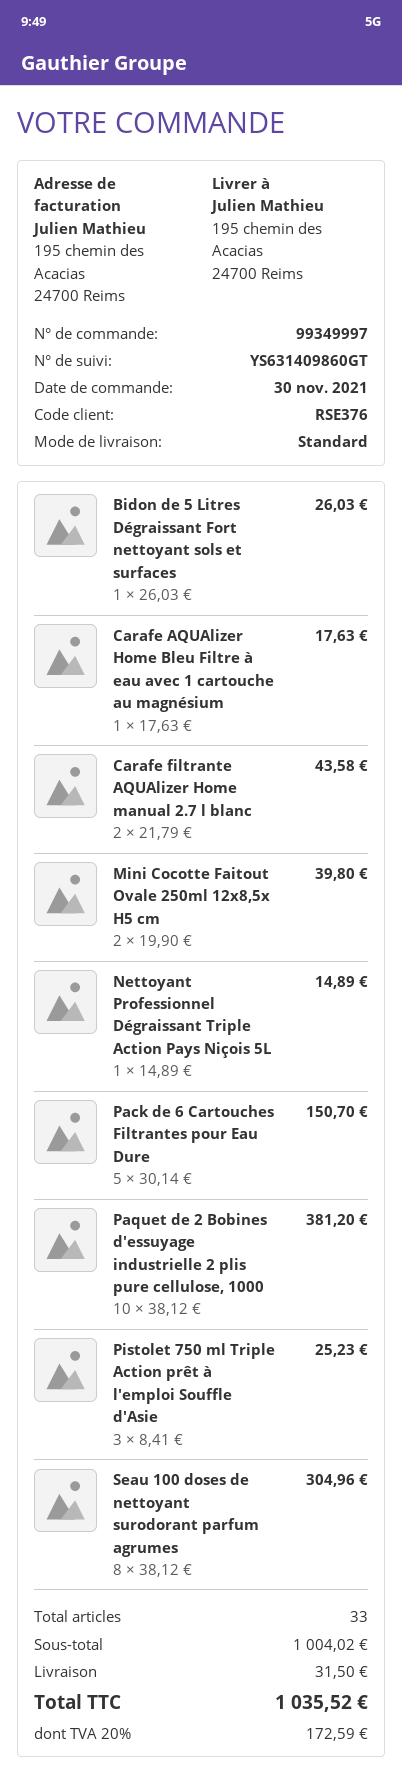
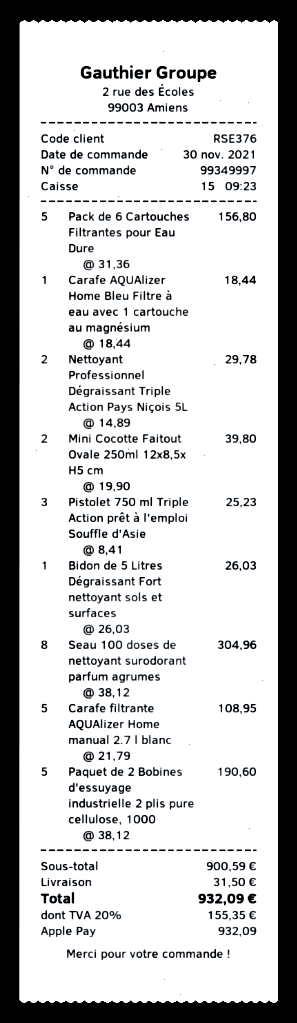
Carafe AQUAlizer Home Bleu Filtre à eau avec 1 cartouche au magnésium: 1 x 17.63 = 17.63 -> 1 x 18.44 = 18.44
Carafe filtrante AQUAlizer Home manual 2.7 l blanc: 2 x 21.79 = 43.58 -> 5 x 21.79 = 108.95
Nettoyant Professionnel Dégraissant Triple Action Pays Niçois 5L: 1 x 14.89 = 14.89 -> 2 x 14.89 = 29.78
Pack de 6 Cartouches Filtrantes pour Eau Dure: 5 x 30.14 = 150.70 -> 5 x 31.36 = 156.80
Paquet de 2 Bobines d'essuyage industrielle 2 plis pure cellulose, 1000: 10 x 38.12 = 381.20 -> 5 x 38.12 = 190.60
subtotal: 1004.02 -> 900.59
tax: 20% = 172.59 -> 20% = 155.35
total: 1035.52 -> 932.09

